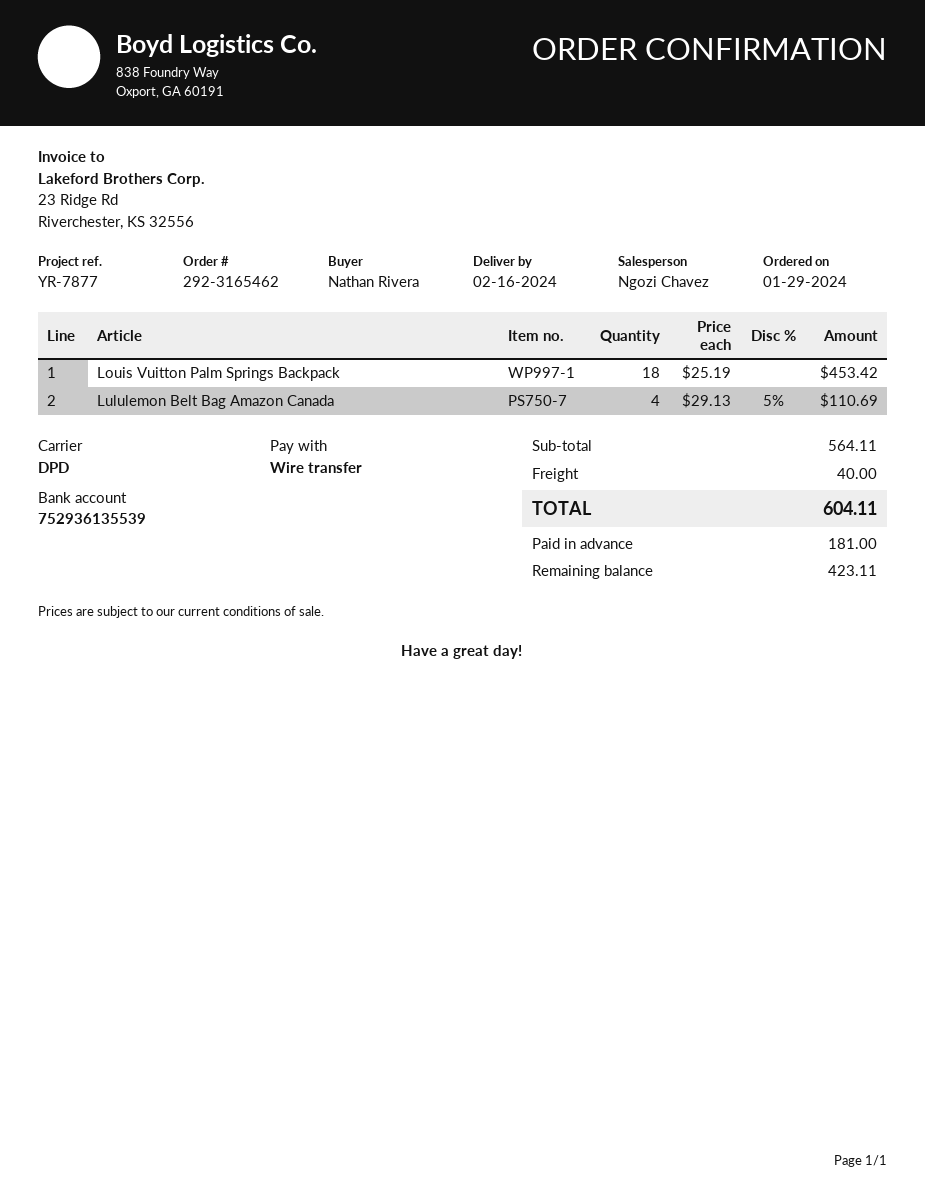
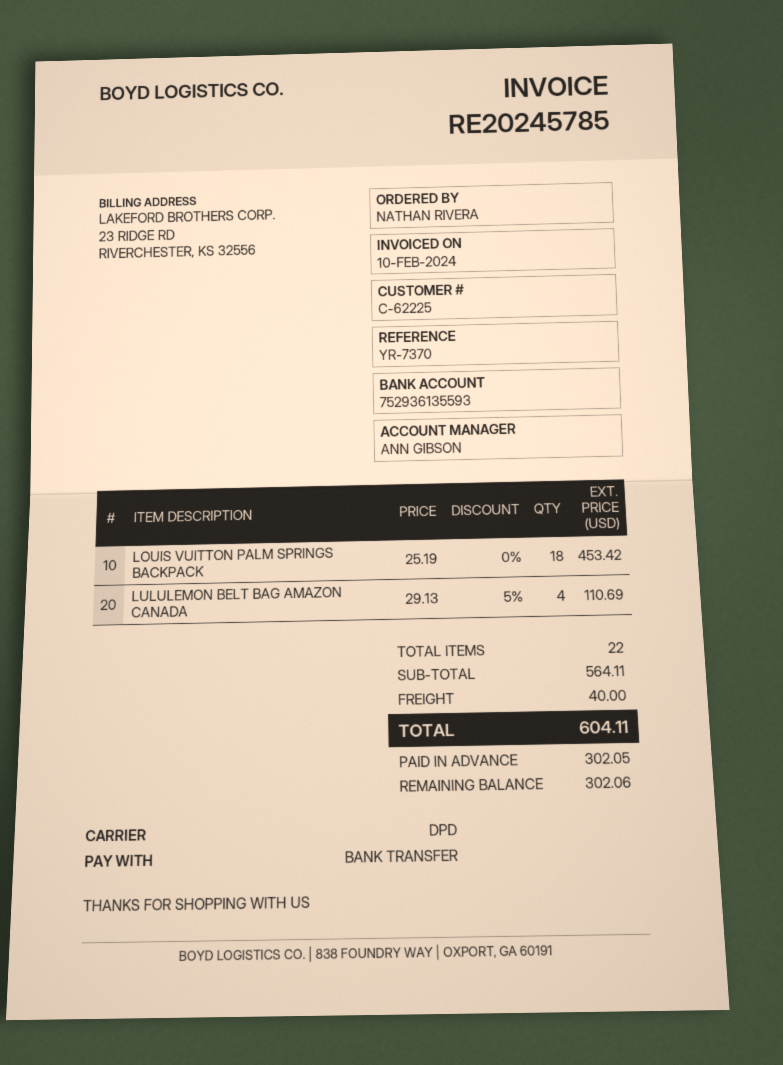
reference: YR-7877 -> YR-7370
sales rep: Ngozi Chavez -> ANN GIBSON
bank account: 752936135539 -> 752936135593
deposit: 181.00 -> 302.05
balance: 423.11 -> 302.06

